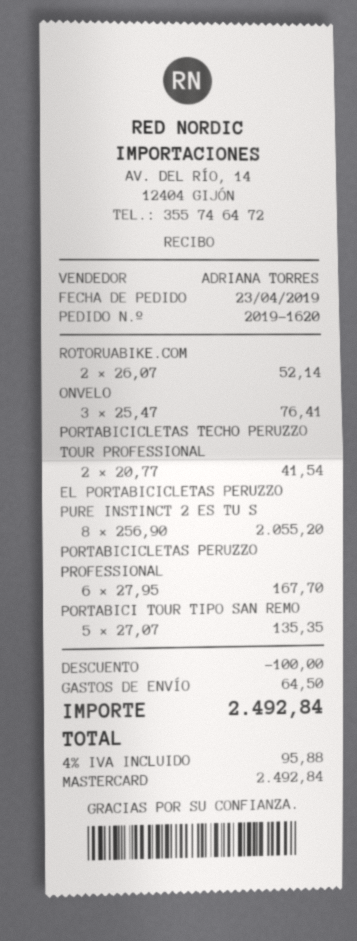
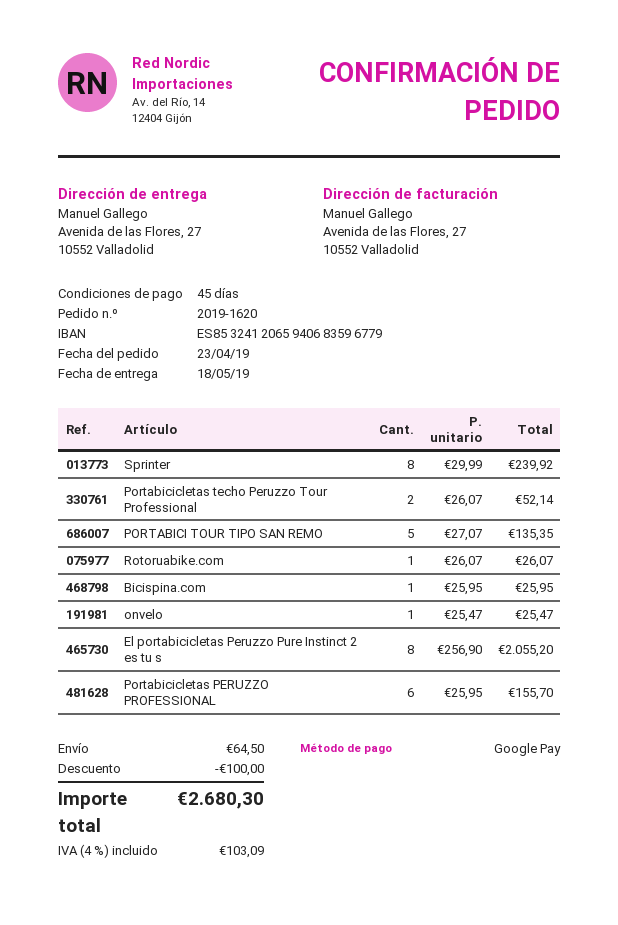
payment method: Mastercard -> Google Pay
ROTORUABIKE.COM: 2 x 26.07 = 52.14 -> 1 x 26.07 = 26.07
ONVELO: 3 x 25.47 = 76.41 -> 1 x 25.47 = 25.47
PORTABICICLETAS TECHO PERUZZO TOUR PROFESSIONAL: 2 x 20.77 = 41.54 -> 2 x 26.07 = 52.14
PORTABICICLETAS PERUZZO PROFESSIONAL: 6 x 27.95 = 167.70 -> 6 x 25.95 = 155.70
Sprinter: none -> 8 x 29.99 = 239.92
Bicispina.com: none -> 1 x 25.95 = 25.95
tax: 4% = 95.88 -> 4% = 103.09
total: 2492.84 -> 2680.30

